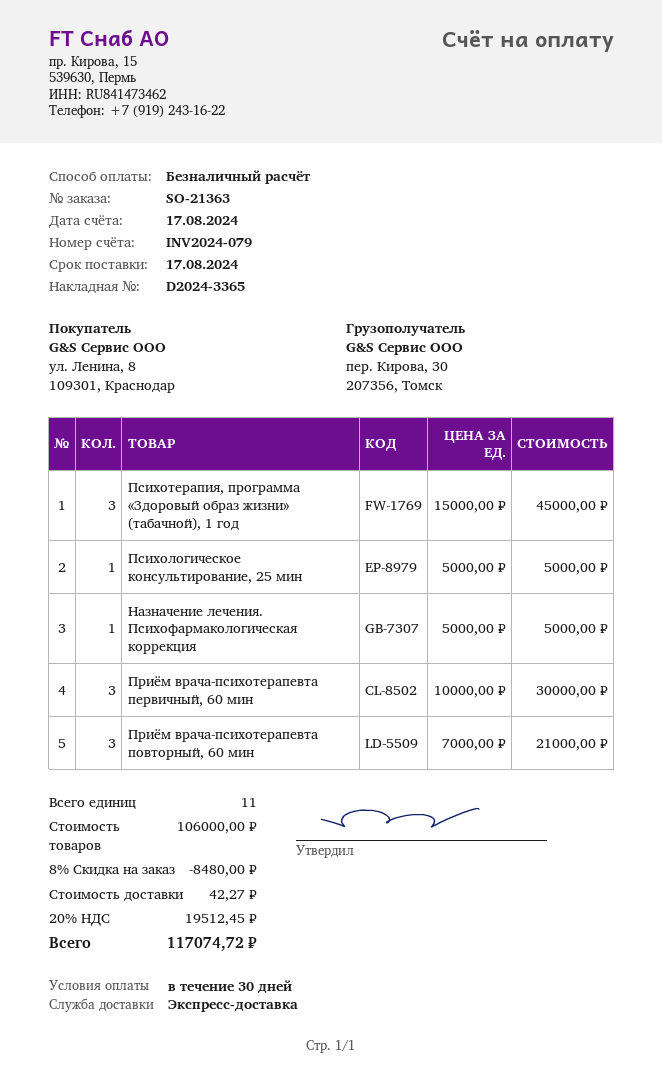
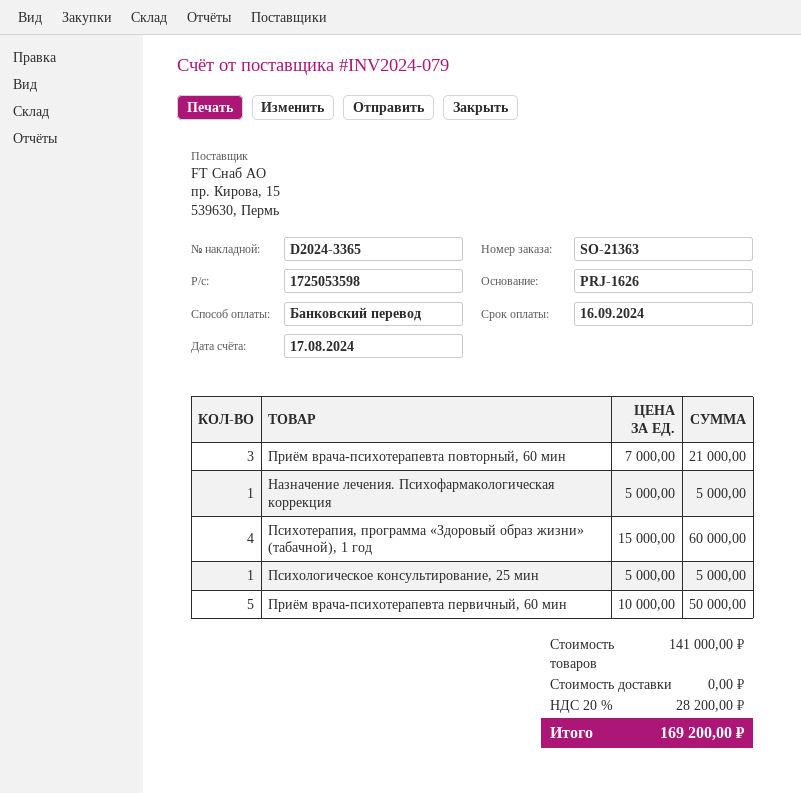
Психотерапия, программа «Здоровый образ жизни» (табачной), 1 год: 3 x 15000.00 = 45000.00 -> 4 x 15000.00 = 60000.00
Приём врача-психотерапевта первичный, 60 мин: 3 x 10000.00 = 30000.00 -> 5 x 10000.00 = 50000.00
subtotal: 106000.00 -> 141000.00
discount: 8% = 8480.00 -> none
shipping: 42.27 -> 0.00
tax: 20% = 19512.45 -> 20% = 28200.00
total: 117074.72 -> 169200.00

